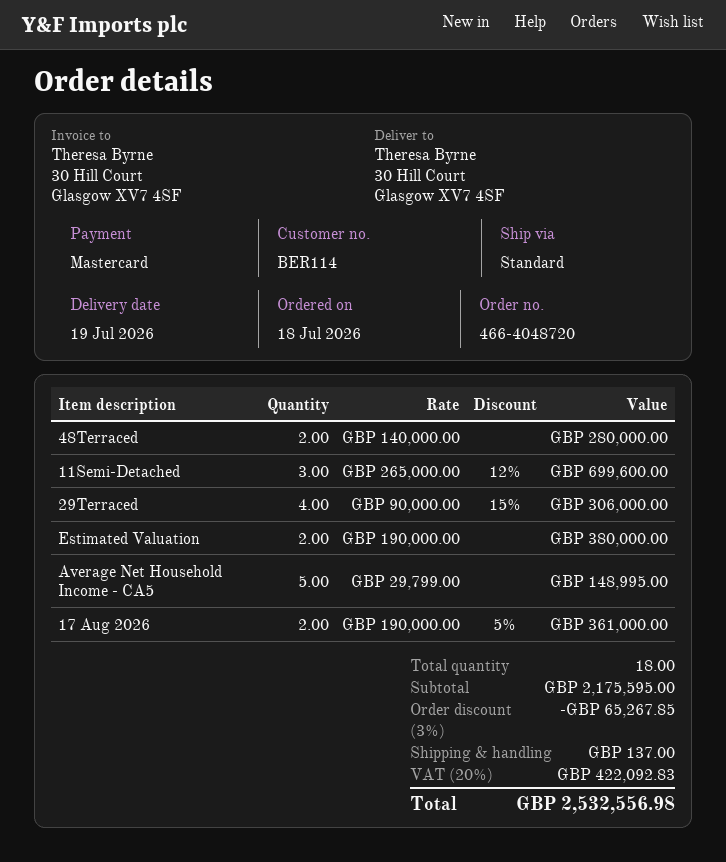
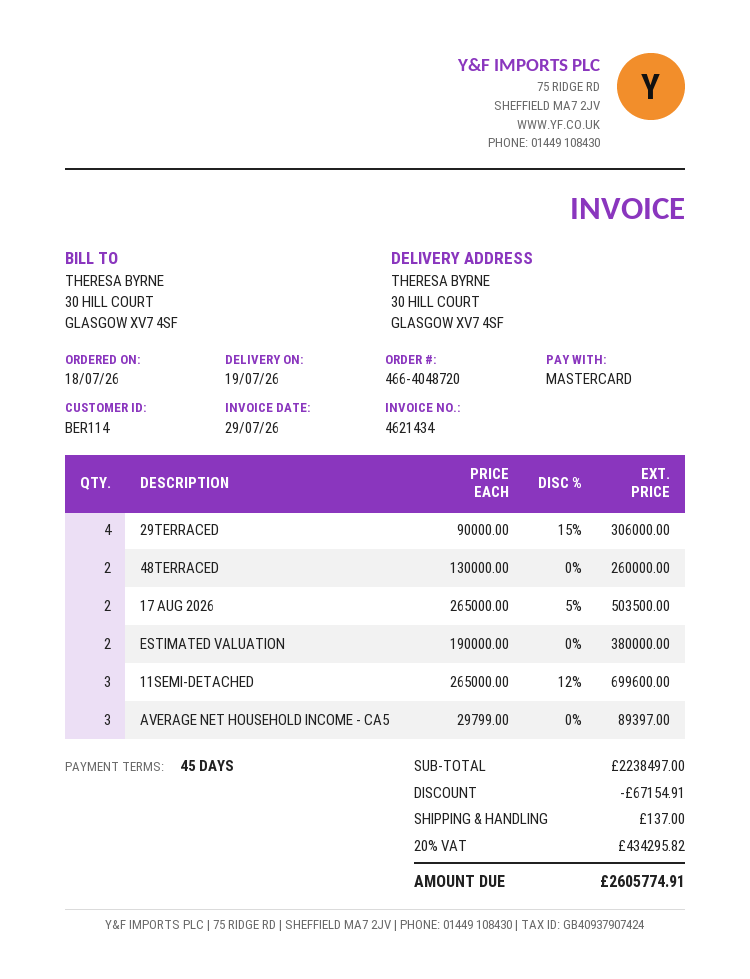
48Terraced: 2 x 140000.00 = 280000.00 -> 2 x 130000.00 = 260000.00
Average Net Household Income - CA5: 5 x 29799.00 = 148995.00 -> 3 x 29799.00 = 89397.00
17 Aug 2026: 2 x 190000.00 - 5% = 361000.00 -> 2 x 265000.00 - 5% = 503500.00
subtotal: 2175595.00 -> 2238497.00
discount: 65267.85 -> 67154.91
tax: 20% = 422092.83 -> 20% = 434295.82
total: 2532556.98 -> 2605774.91

